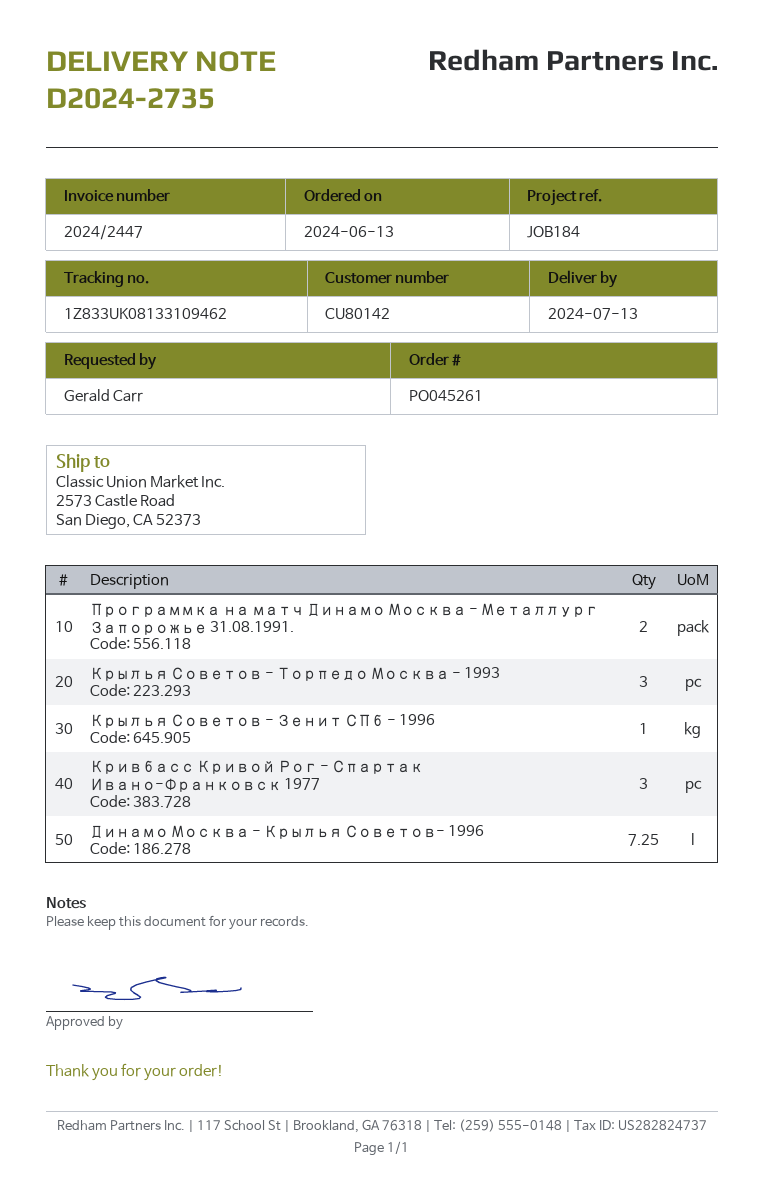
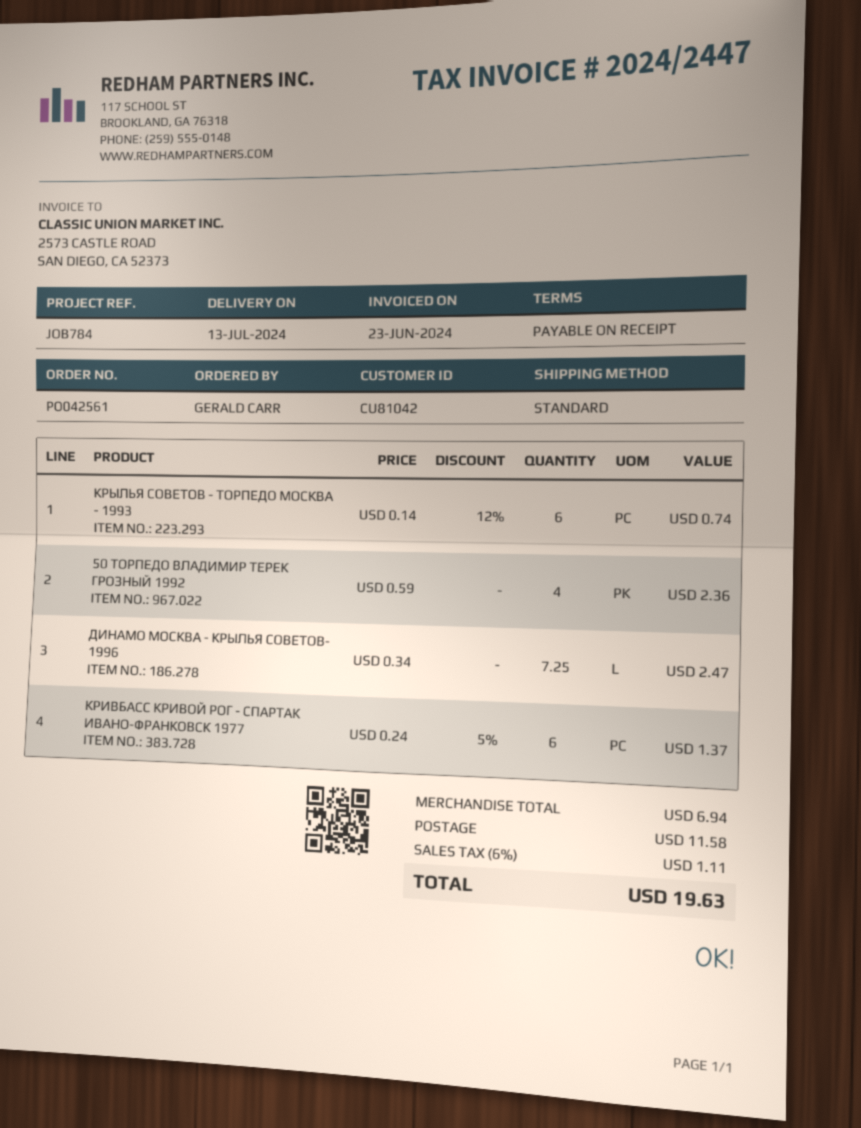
order number: PO045261 -> PO042561
customer number: CU80142 -> CU81042
reference: JOB184 -> JOB784
Программка на матч Динамо Москва - Металлург Запорожье 31.08.1991.: 2 -> none
Крылья Советов - Торпедо Москва - 1993: 3 -> 6
Крылья Советов - Зенит СПб - 1996: 1 -> none
Кривбасс Кривой Рог - Спартак Ивано-Франковск 1977: 3 -> 6
50 ТОРПЕДО ВЛАДИМИР ТЕРЕК ГРОЗНЫЙ 1992: none -> 4

